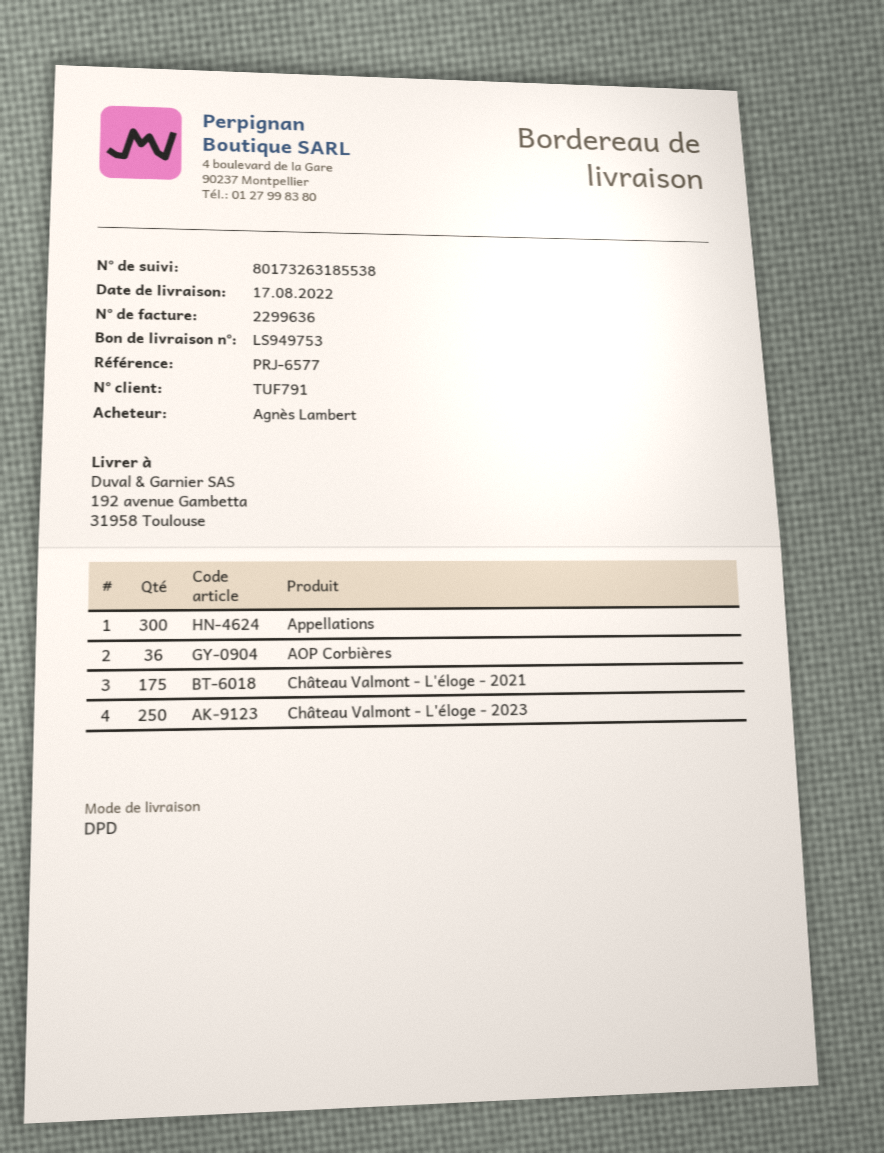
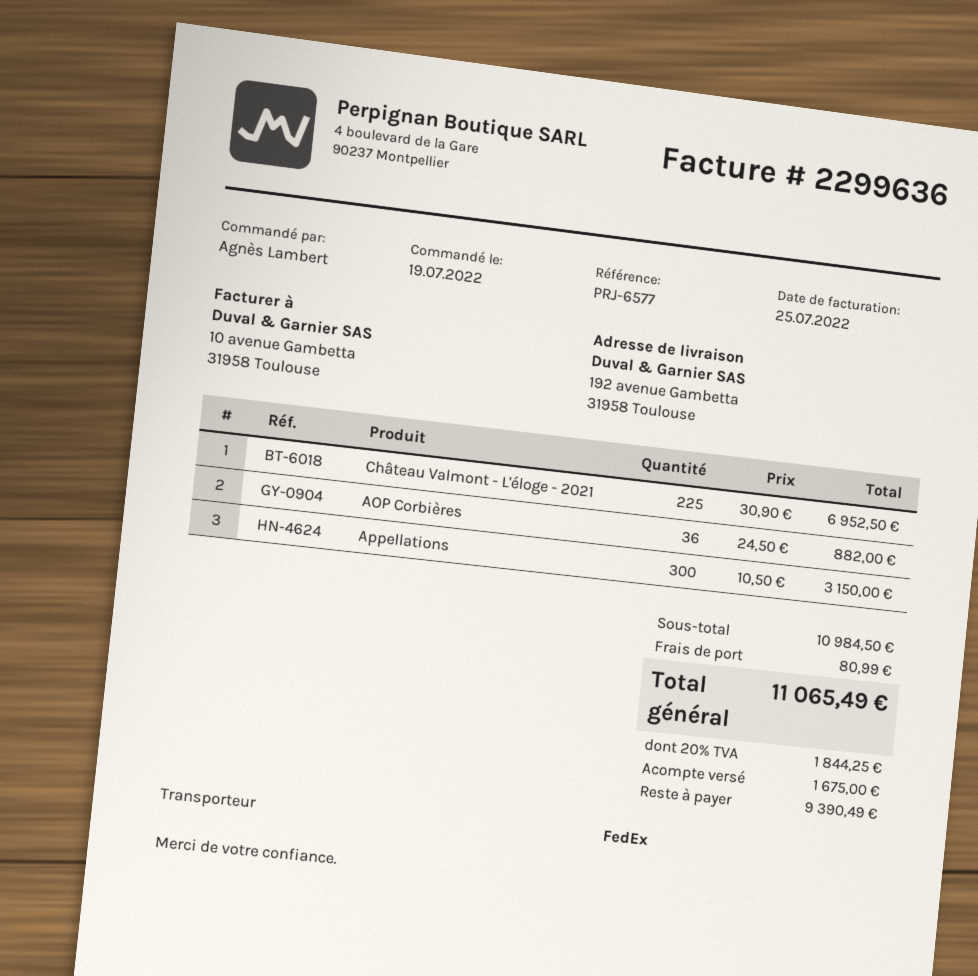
shipping method: DPD -> FedEx
Château Valmont - L'éloge - 2021: 175 -> 225
Château Valmont - L'éloge - 2023: 250 -> none

